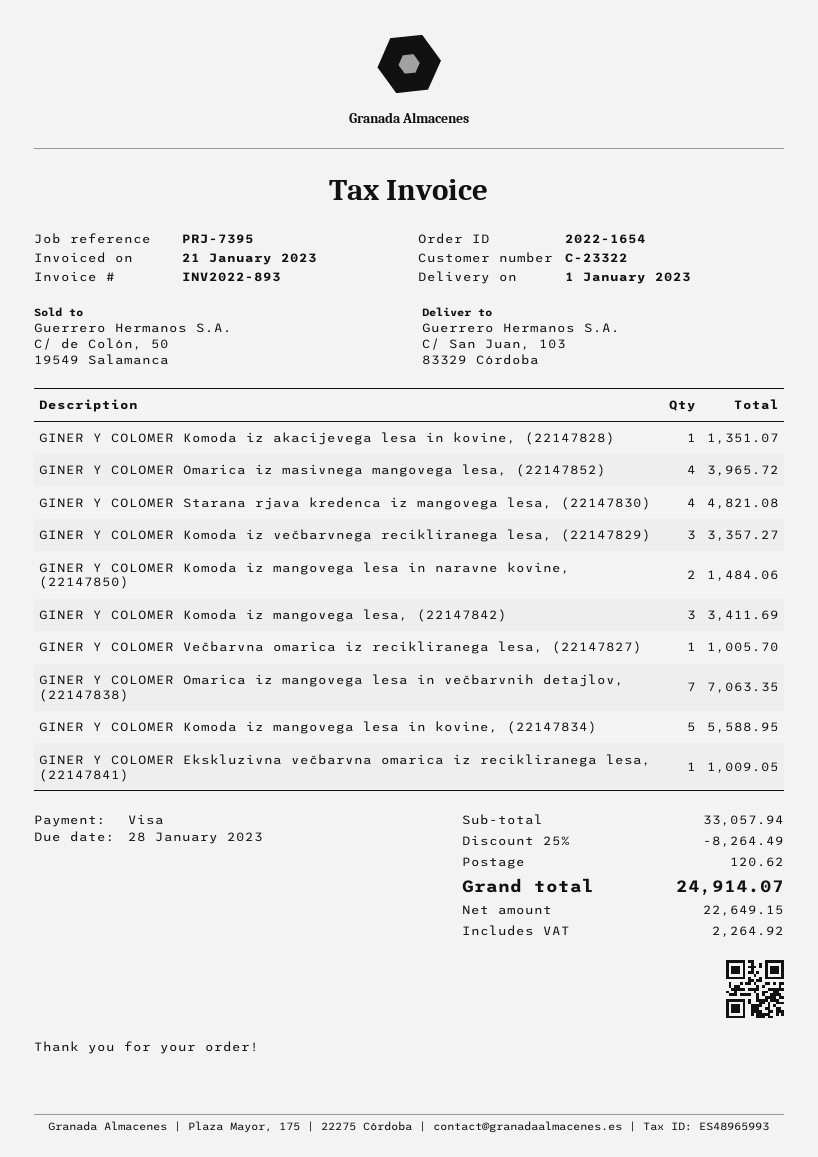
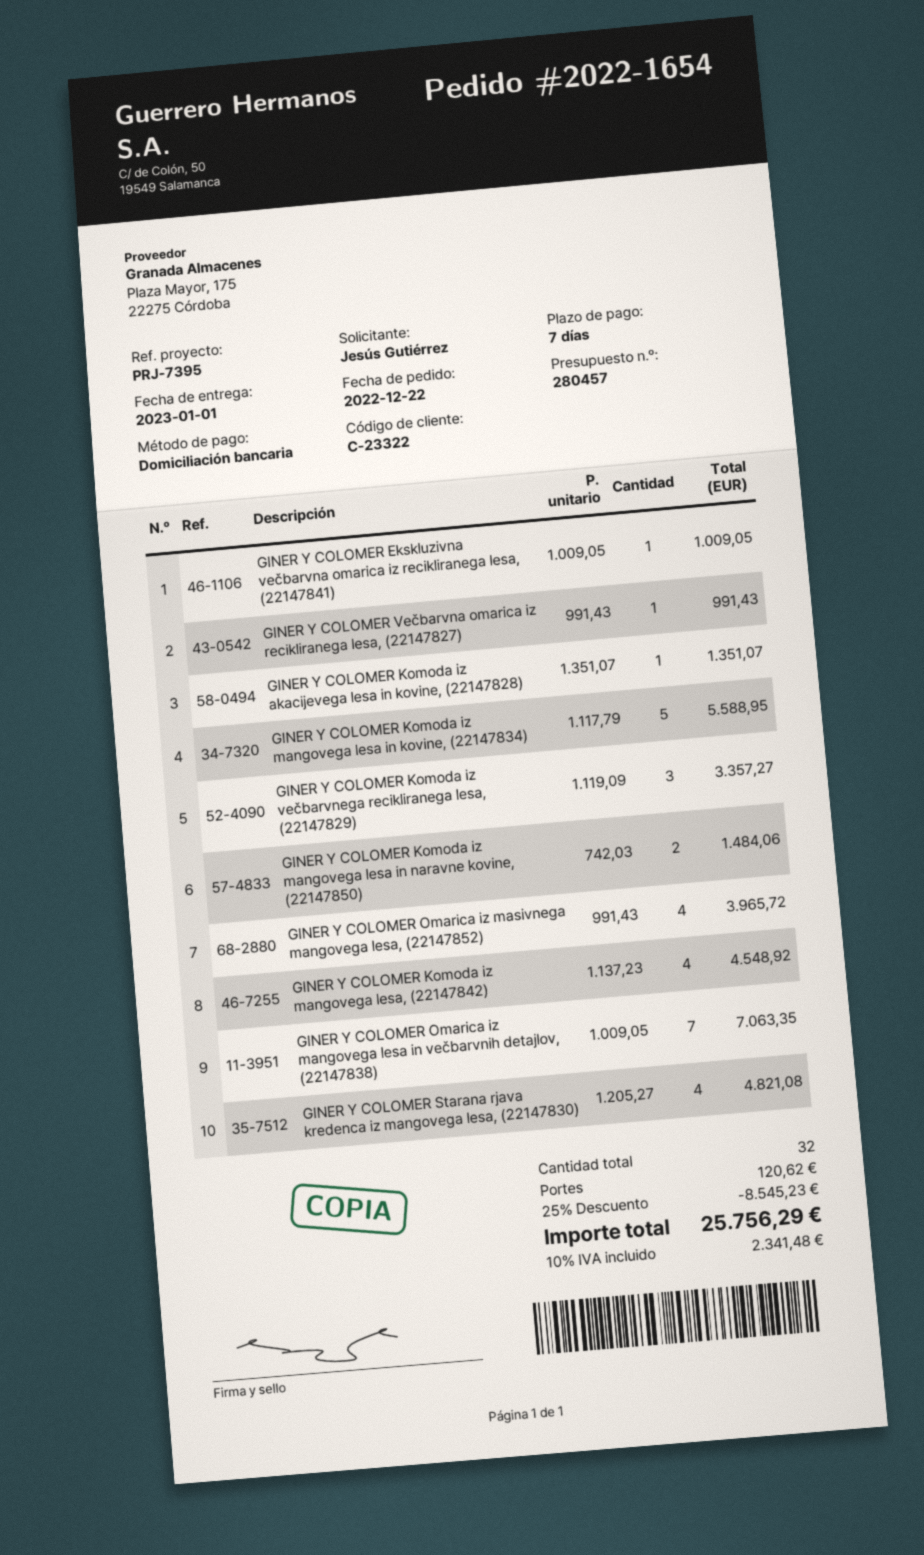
payment method: Visa -> direct debit
GINER Y COLOMER Komoda iz mangovega lesa, (22147842): 3 for 3411.69 -> 4 for 4548.92
GINER Y COLOMER Večbarvna omarica iz recikliranega lesa, (22147827): 1 for 1005.70 -> 1 for 991.43
discount: 25% = 8264.49 -> 25% = 8545.23
tax: 2264.92 -> 2341.48
total: 24914.07 -> 25756.29

